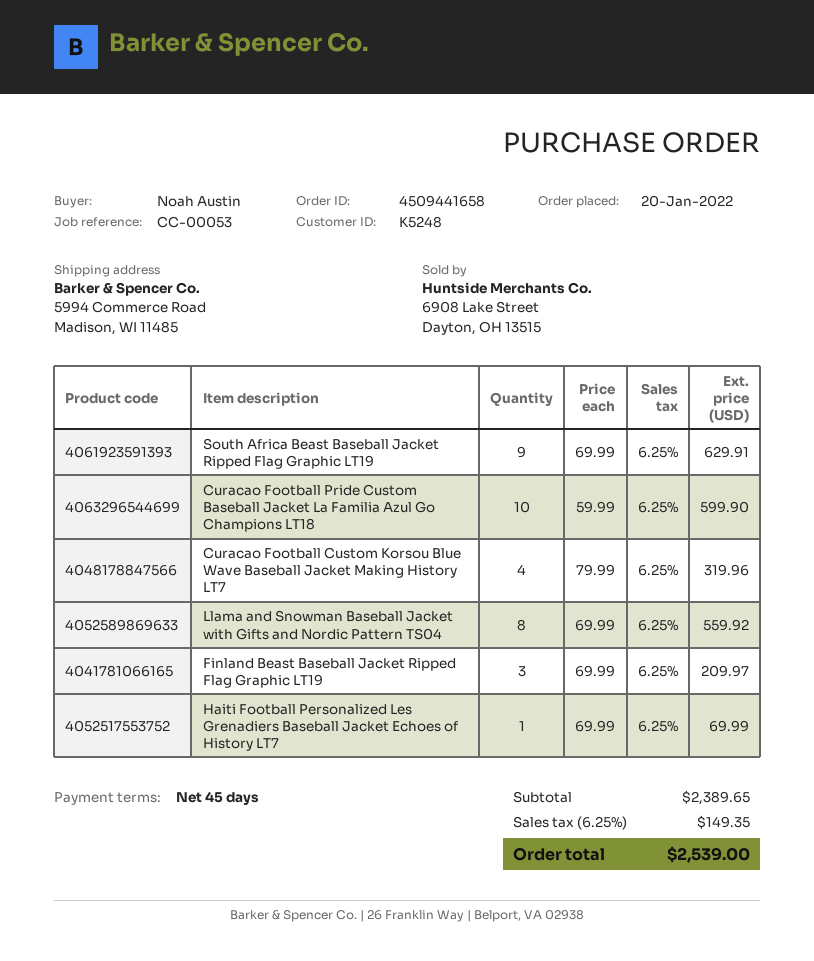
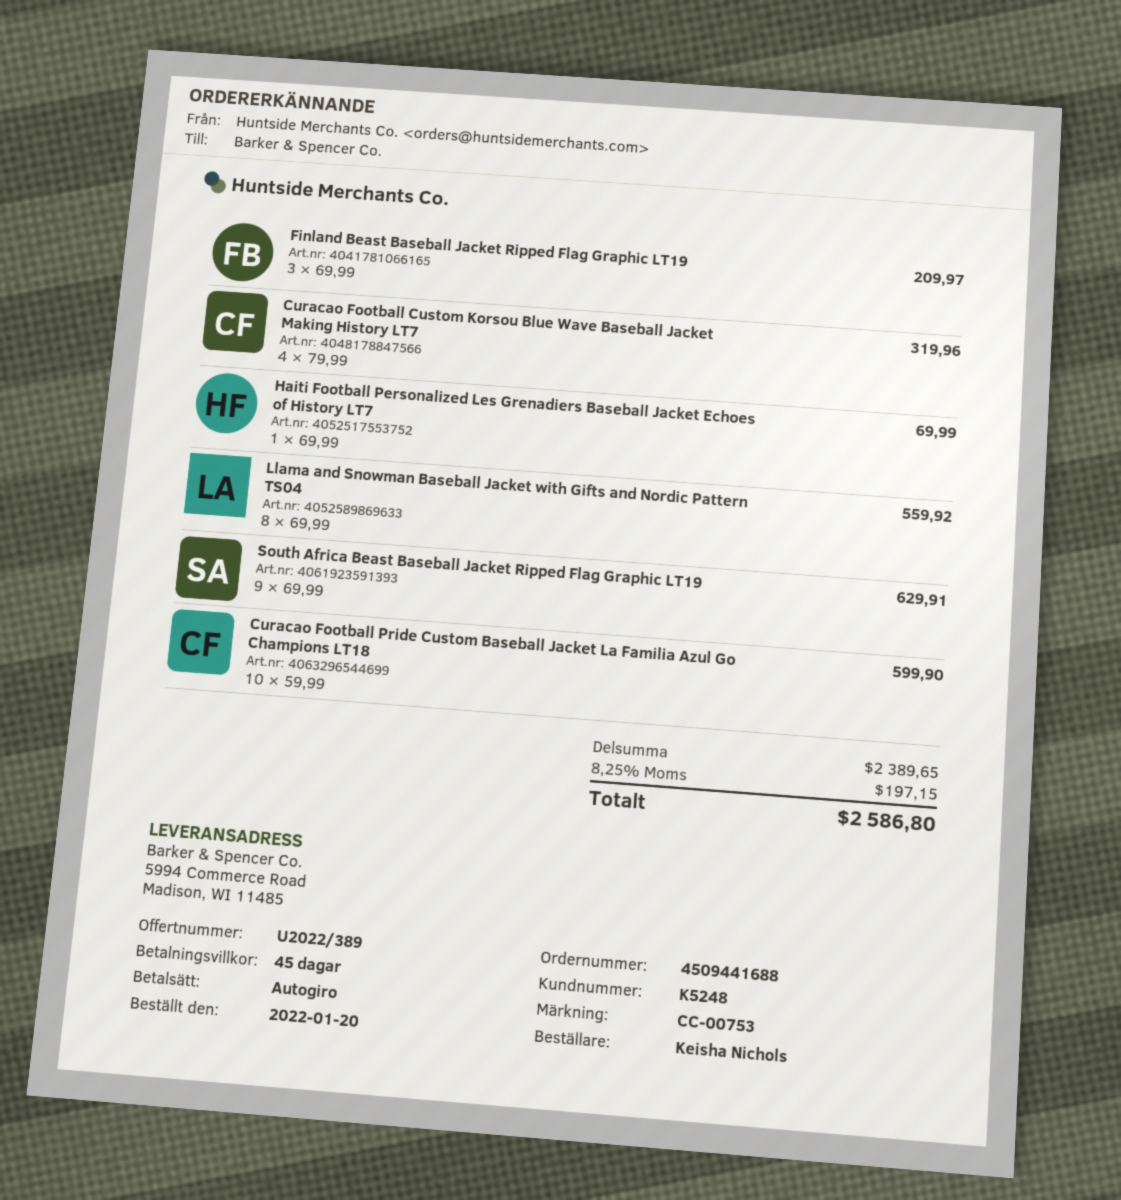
order number: 4509441658 -> 4509441688
reference: CC-00053 -> CC-00753
ordered by: Noah Austin -> Keisha Nichols
tax: 6.25% = 149.35 -> 8.25% = 197.15
total: 2539.00 -> 2586.80

